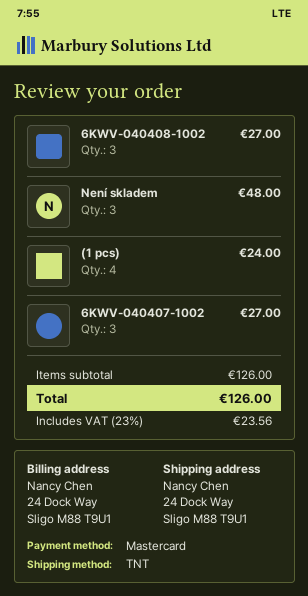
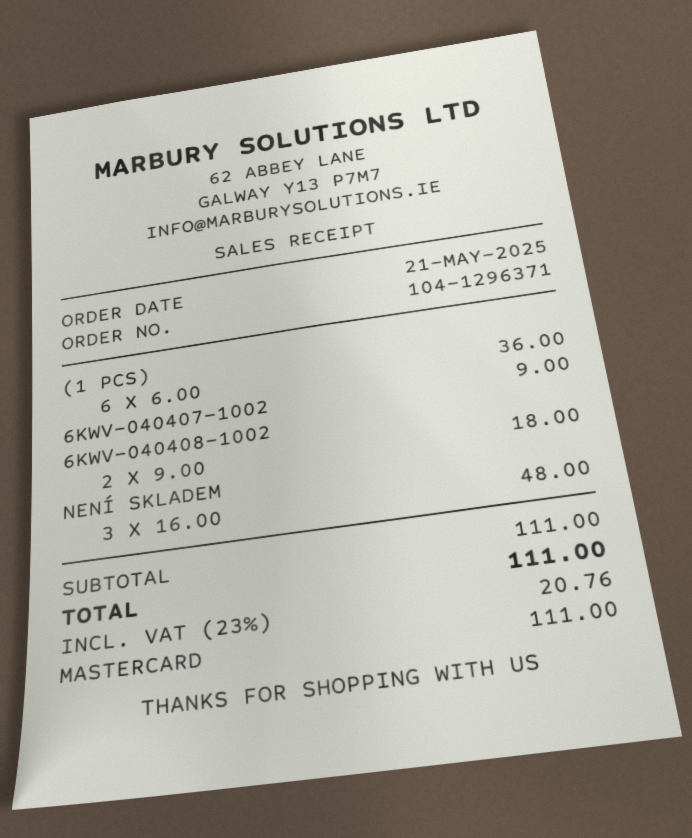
6KWV-040408-1002: 3 for 27.00 -> 2 for 18.00
(1 pcs): 4 for 24.00 -> 6 for 36.00
6KWV-040407-1002: 3 for 27.00 -> 1 for 9.00
subtotal: 126.00 -> 111.00
tax: 23% = 23.56 -> 23% = 20.76
total: 126.00 -> 111.00

